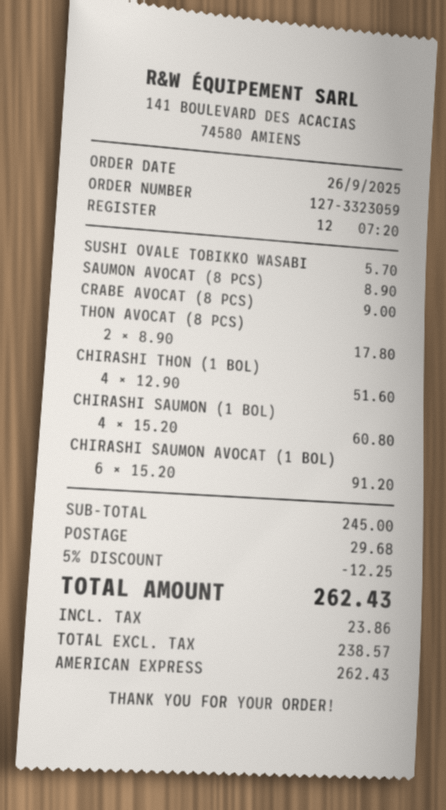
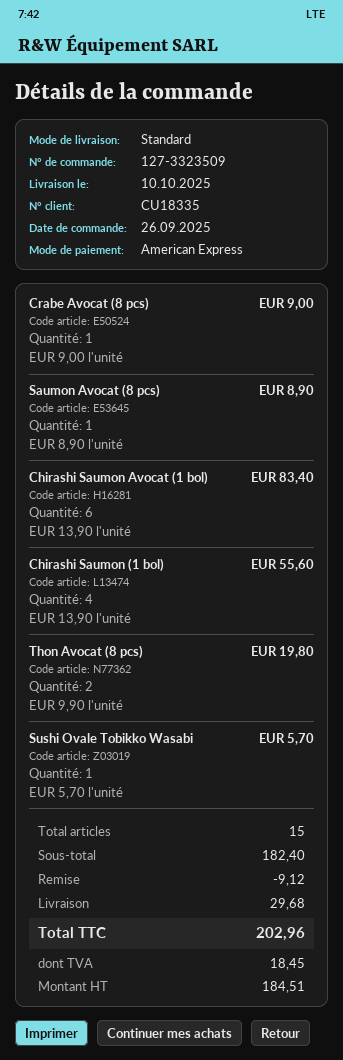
order number: 127-3323059 -> 127-3323509
THON AVOCAT (8 PCS): 2 x 8.90 = 17.80 -> 2 x 9.90 = 19.80
CHIRASHI THON (1 BOL): 4 x 12.90 = 51.60 -> none
CHIRASHI SAUMON (1 BOL): 4 x 15.20 = 60.80 -> 4 x 13.90 = 55.60
CHIRASHI SAUMON AVOCAT (1 BOL): 6 x 15.20 = 91.20 -> 6 x 13.90 = 83.40
subtotal: 245.00 -> 182.40
discount: 12.25 -> 9.12
net: 238.57 -> 184.51
tax: 23.86 -> 18.45
total: 262.43 -> 202.96

